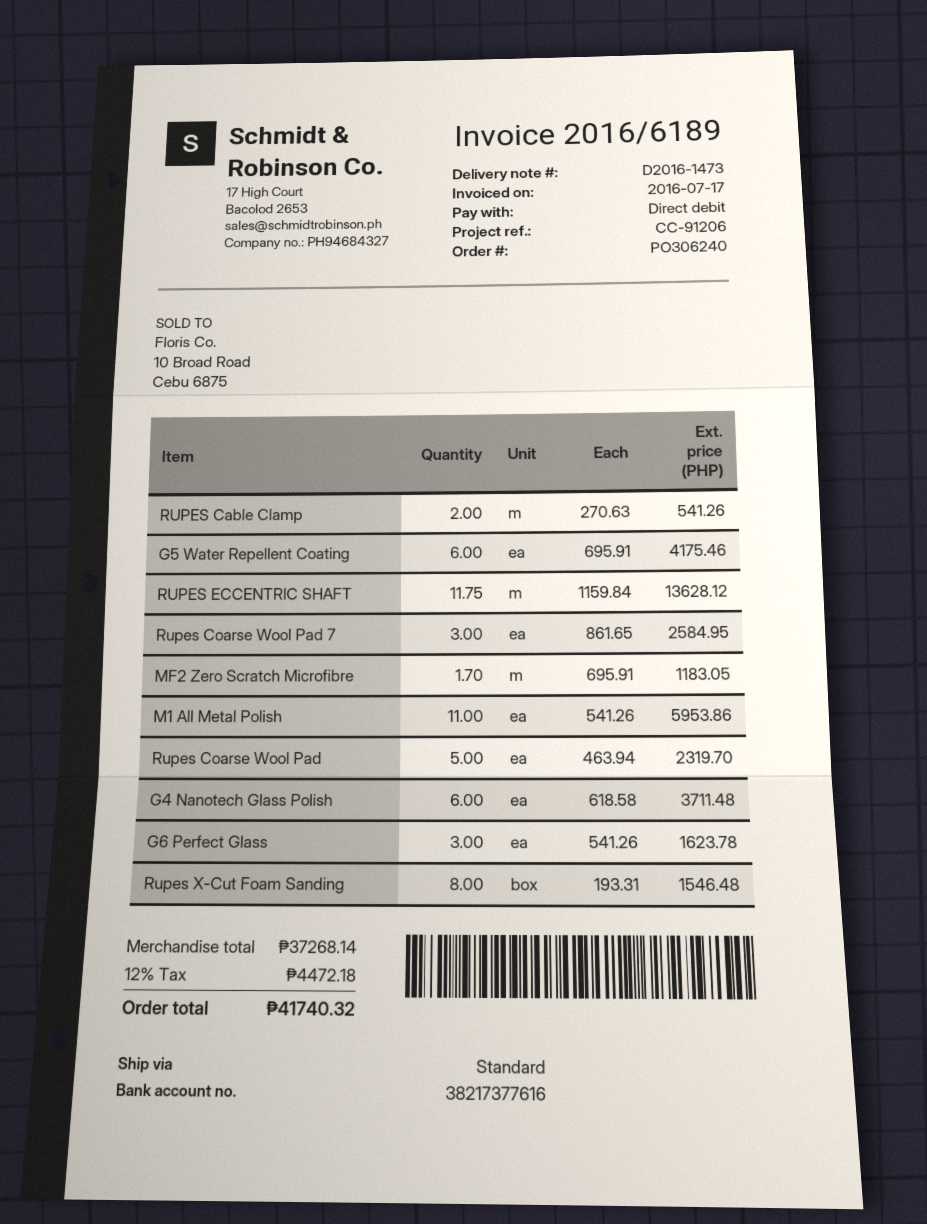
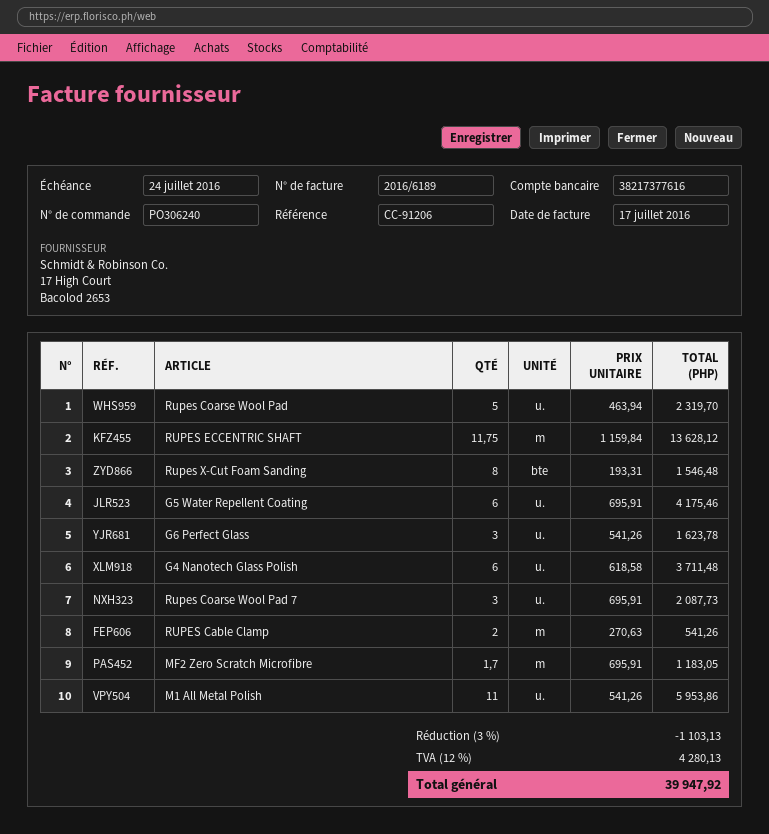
Rupes Coarse Wool Pad 7: 3 x 861.65 = 2584.95 -> 3 x 695.91 = 2087.73
discount: none -> 3% = 1103.13
tax: 12% = 4472.18 -> 12% = 4280.13
total: 41740.32 -> 39947.92

